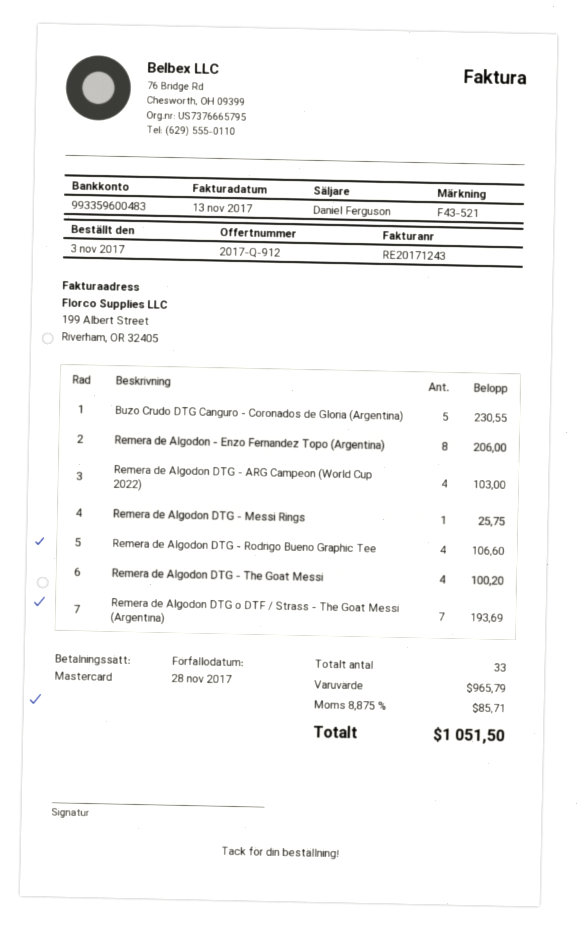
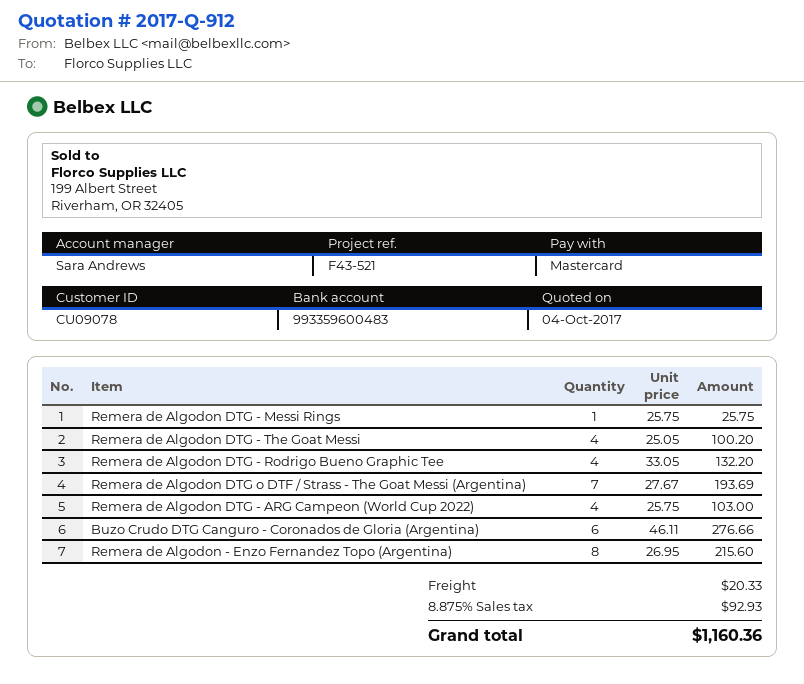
sales rep: Daniel Ferguson -> Sara Andrews
Buzo Crudo DTG Canguro - Coronados de Gloria (Argentina): 5 for 230.55 -> 6 for 276.66
Remera de Algodon - Enzo Fernandez Topo (Argentina): 8 for 206.00 -> 8 for 215.60
Remera de Algodon DTG - Rodrigo Bueno Graphic Tee: 4 for 106.60 -> 4 for 132.20
shipping: none -> 20.33
tax: 8.875% = 85.71 -> 8.875% = 92.93
total: 1051.50 -> 1160.36

